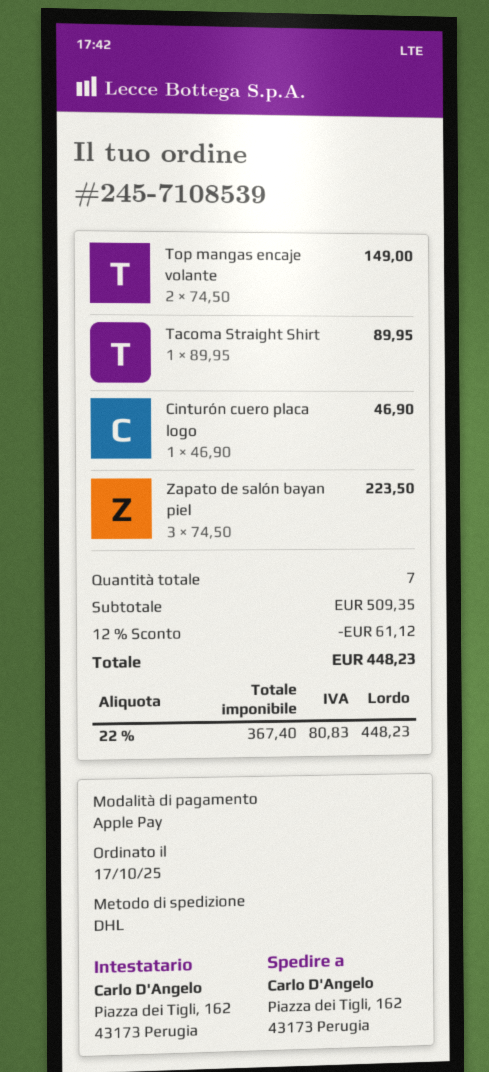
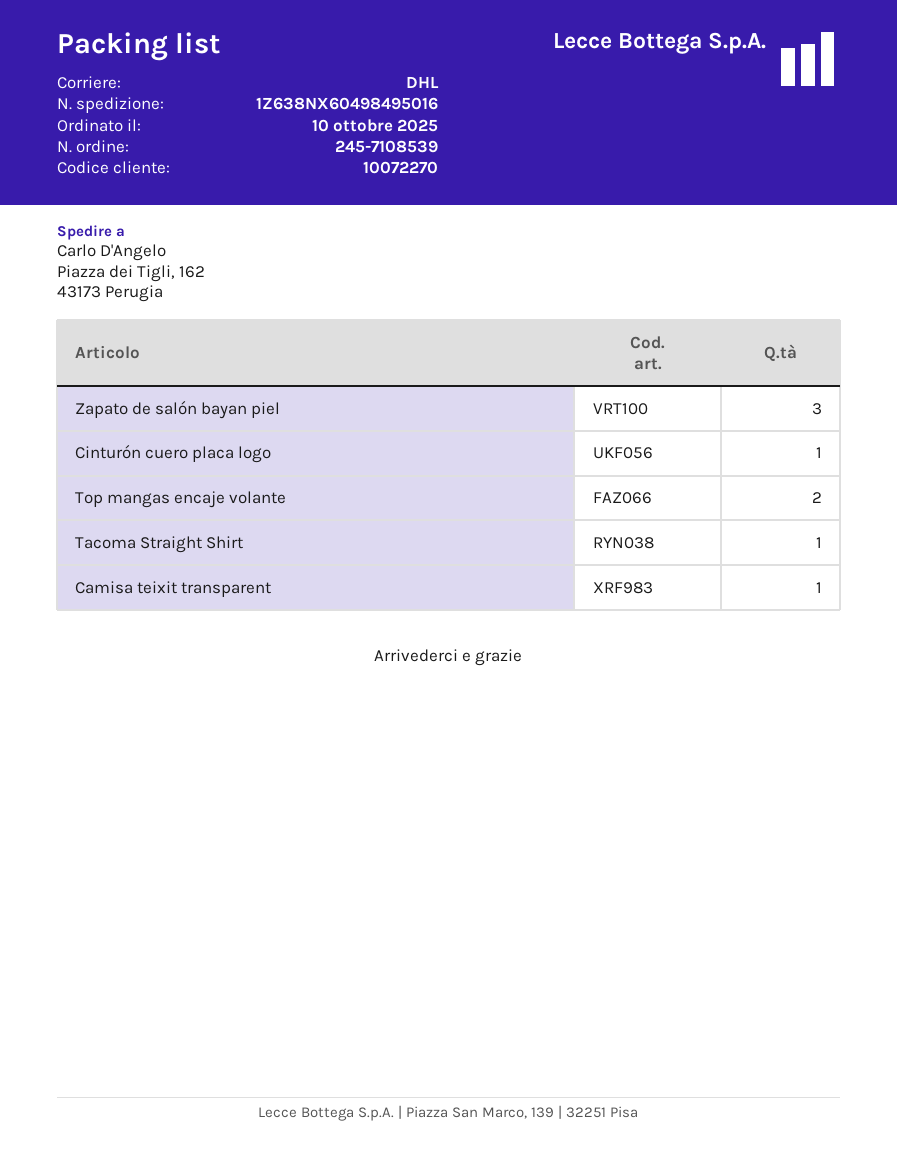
order date: 2025-10-17 -> 2025-10-10
Camisa teixit transparent: none -> 1

